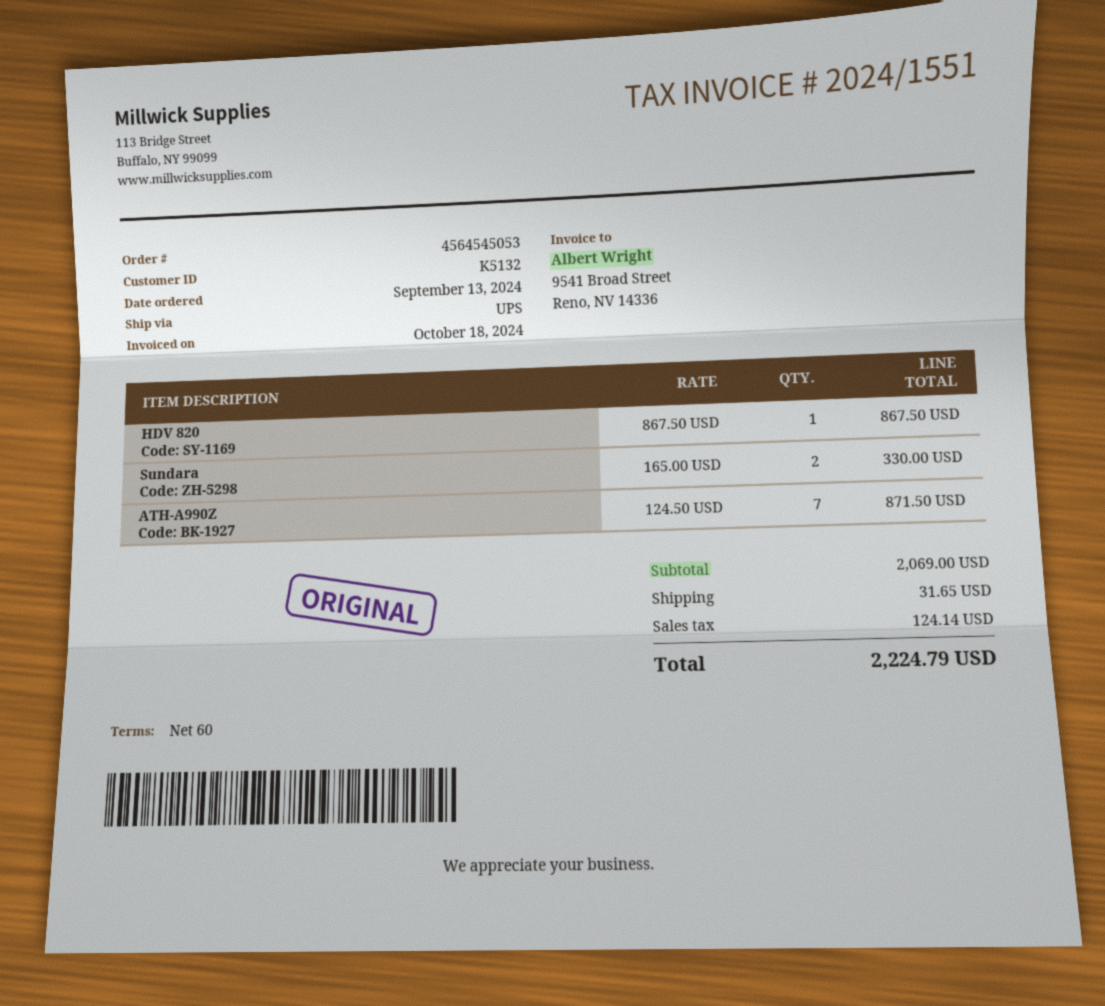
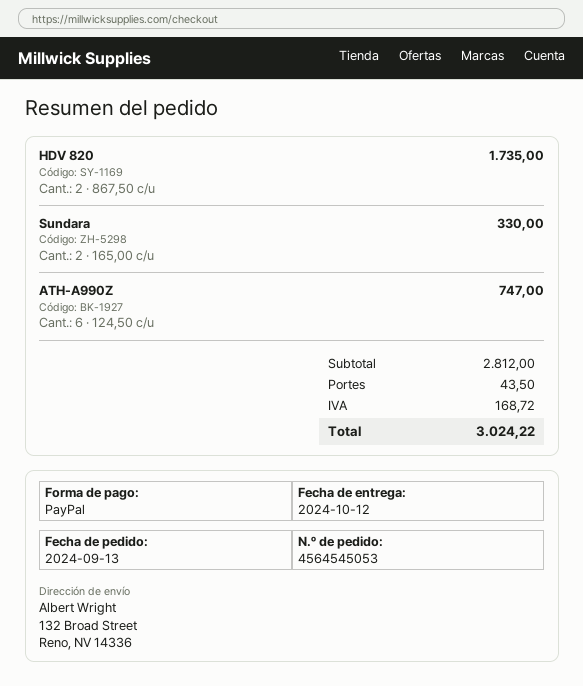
HDV 820: 1 x 867.50 = 867.50 -> 2 x 867.50 = 1735.00
ATH-A990Z: 7 x 124.50 = 871.50 -> 6 x 124.50 = 747.00
subtotal: 2069.00 -> 2812.00
shipping: 31.65 -> 43.50
tax: 124.14 -> 168.72
total: 2224.79 -> 3024.22

